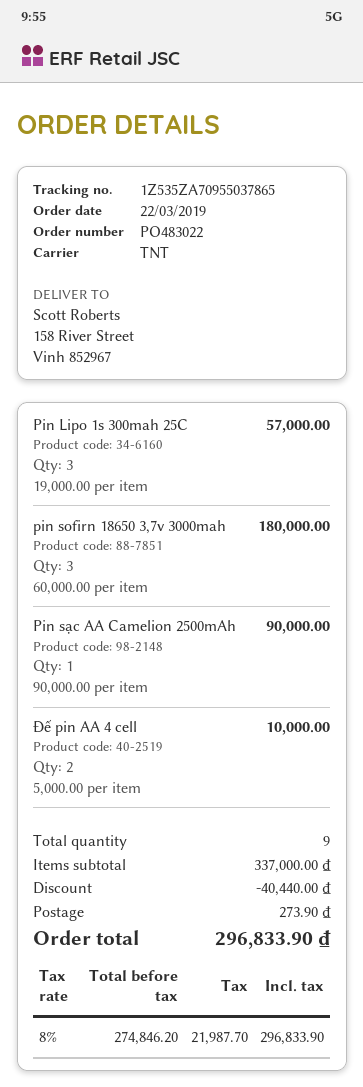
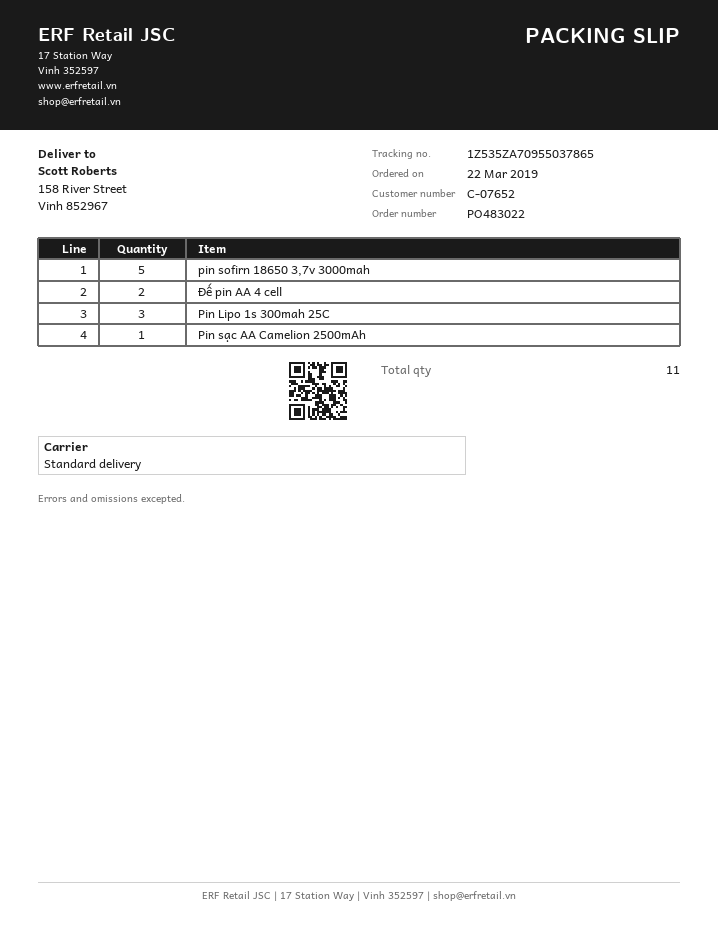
shipping method: TNT -> standard
pin sofirn 18650 3,7v 3000mah: 3 -> 5
total quantity: 9 -> 11

